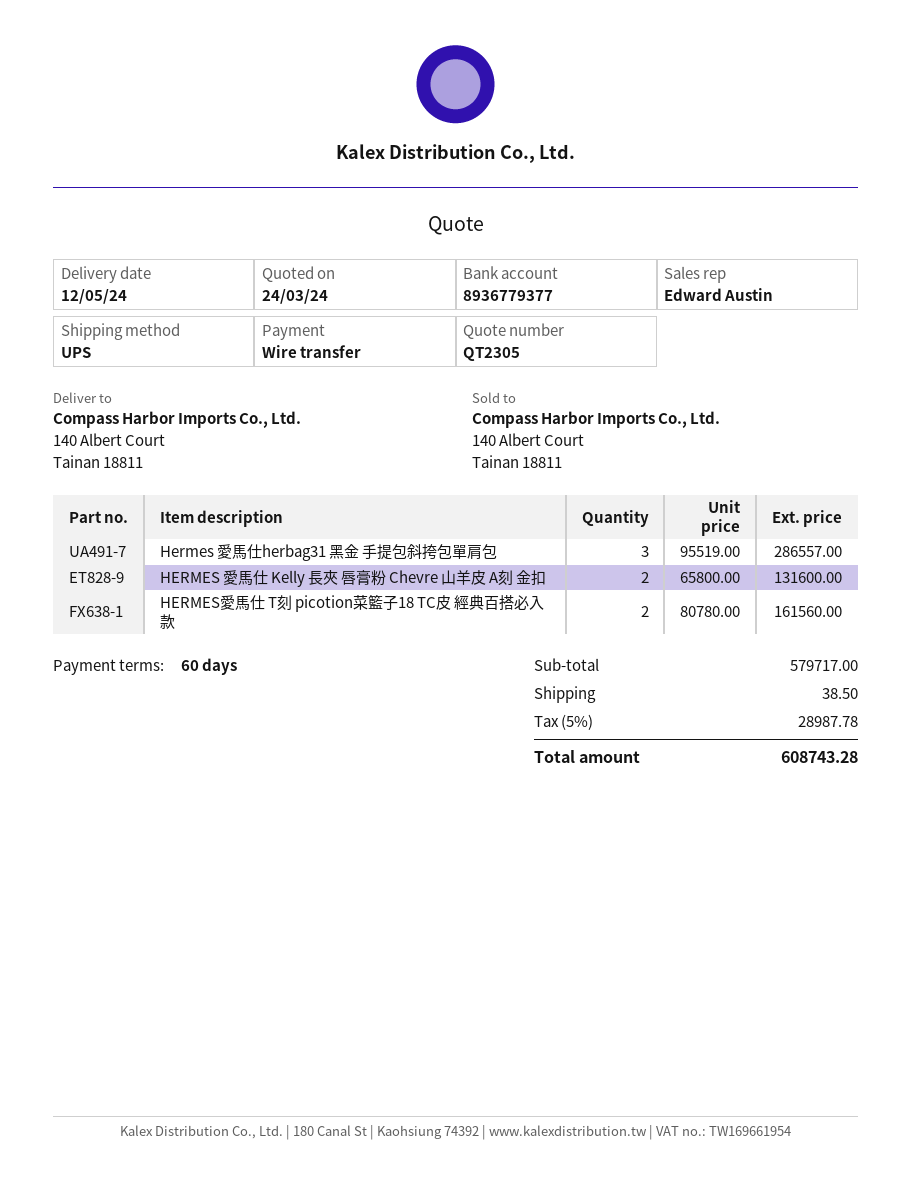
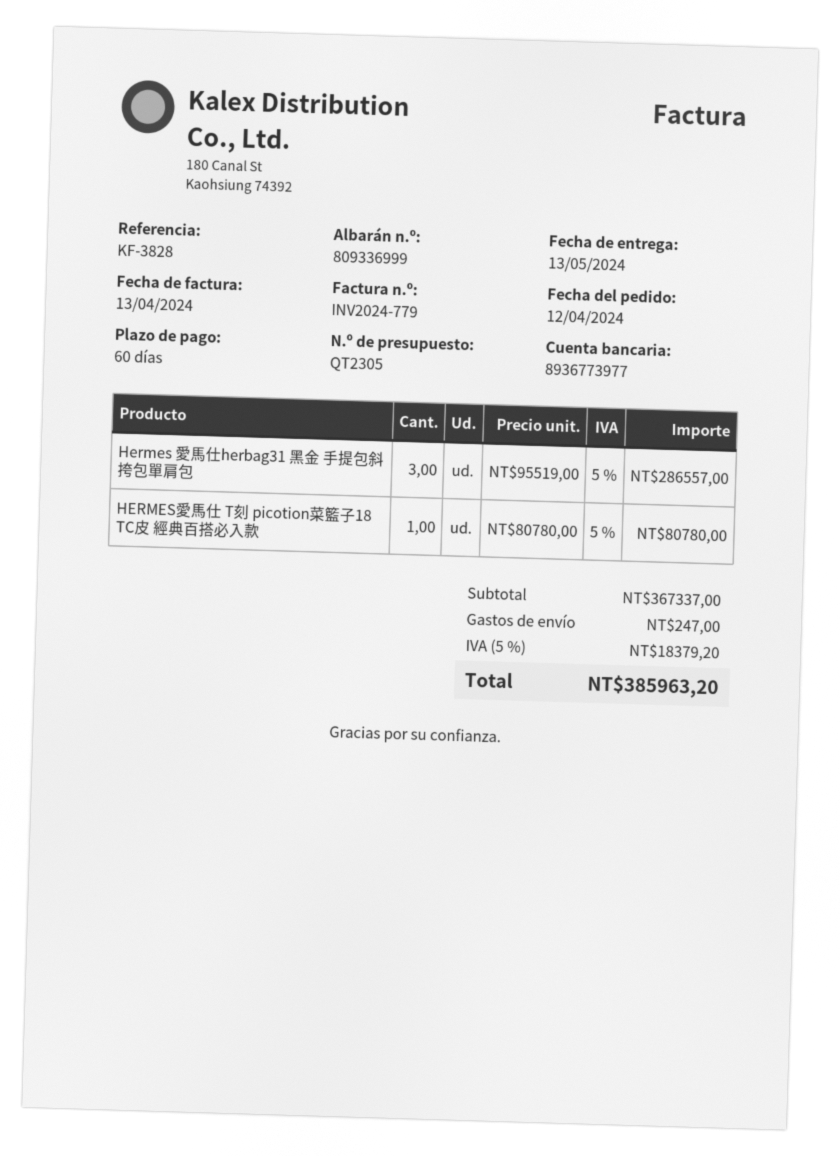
delivery date: 2024-05-12 -> 2024-05-13
bank account: 8936779377 -> 8936773977
HERMES 愛馬仕 Kelly 長夾 唇膏粉 Chevre 山羊皮 A刻 金扣: 2 x 65800.00 = 131600.00 -> none
HERMES愛馬仕 T刻 picotion菜籃子18 TC皮 經典百搭必入款: 2 x 80780.00 = 161560.00 -> 1 x 80780.00 = 80780.00
subtotal: 579717.00 -> 367337.00
shipping: 38.50 -> 247.00
tax: 5% = 28987.78 -> 5% = 18379.20
total: 608743.28 -> 385963.20

